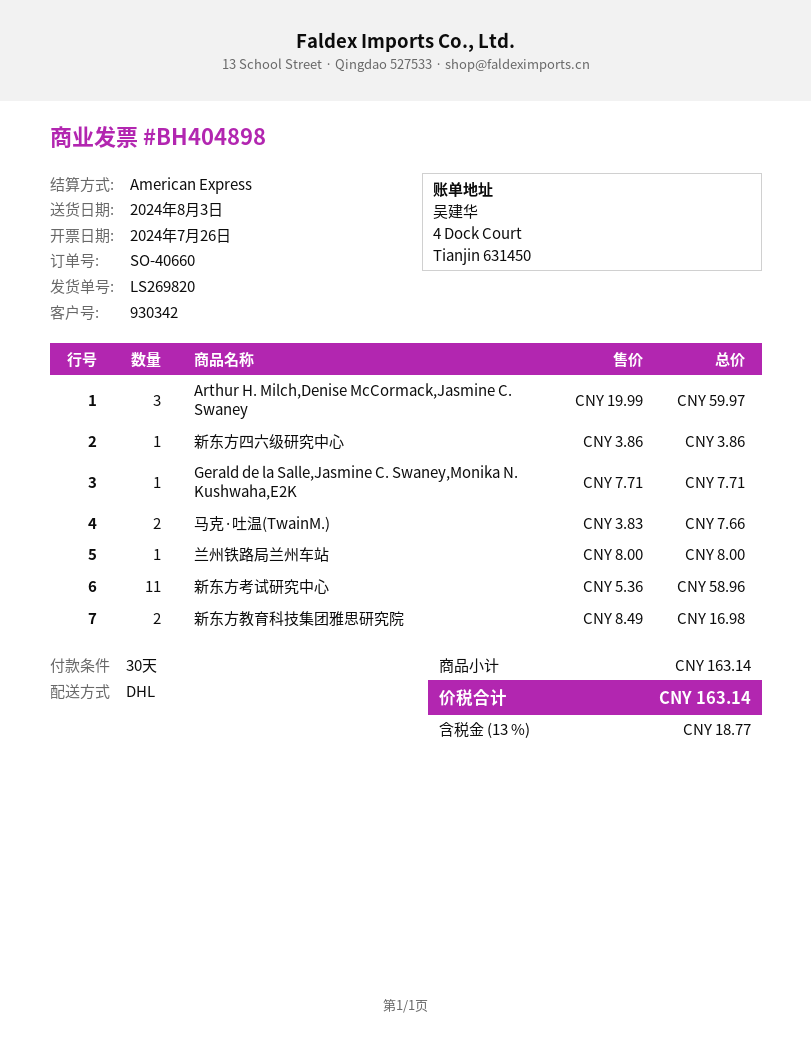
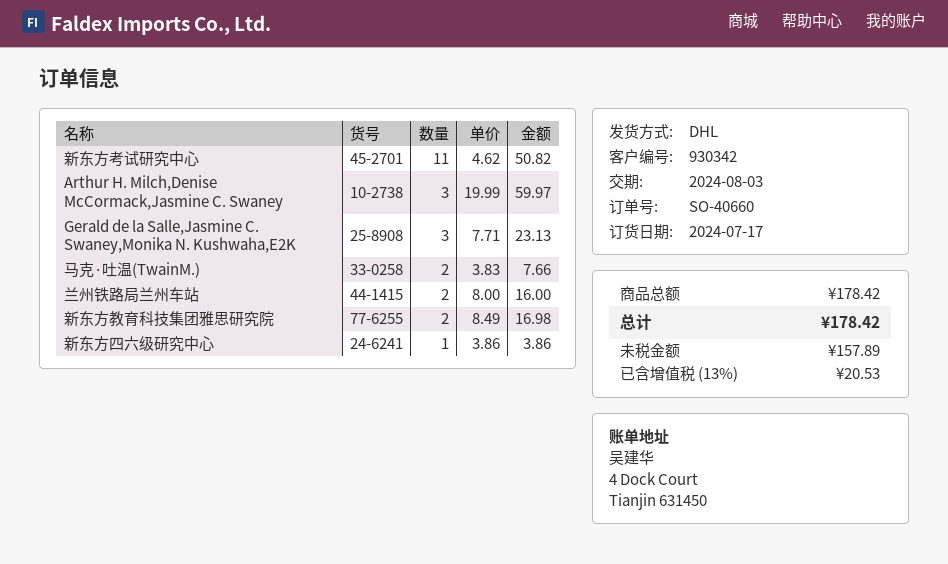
Gerald de la Salle,Jasmine C. Swaney,Monika N. Kushwaha,E2K: 1 x 7.71 = 7.71 -> 3 x 7.71 = 23.13
兰州铁路局兰州车站: 1 x 8.00 = 8.00 -> 2 x 8.00 = 16.00
新东方考试研究中心: 11 x 5.36 = 58.96 -> 11 x 4.62 = 50.82
subtotal: 163.14 -> 178.42
tax: 13% = 18.77 -> 13% = 20.53
total: 163.14 -> 178.42

